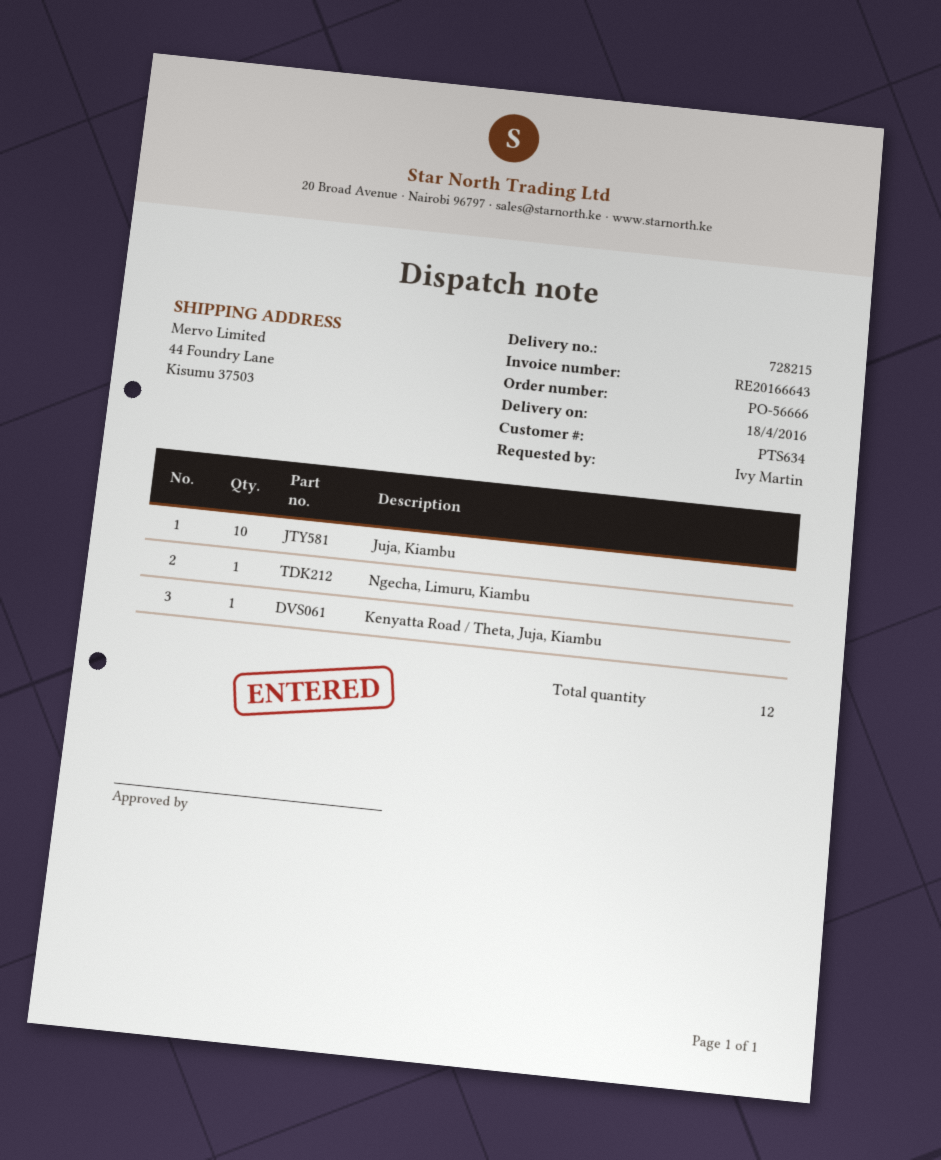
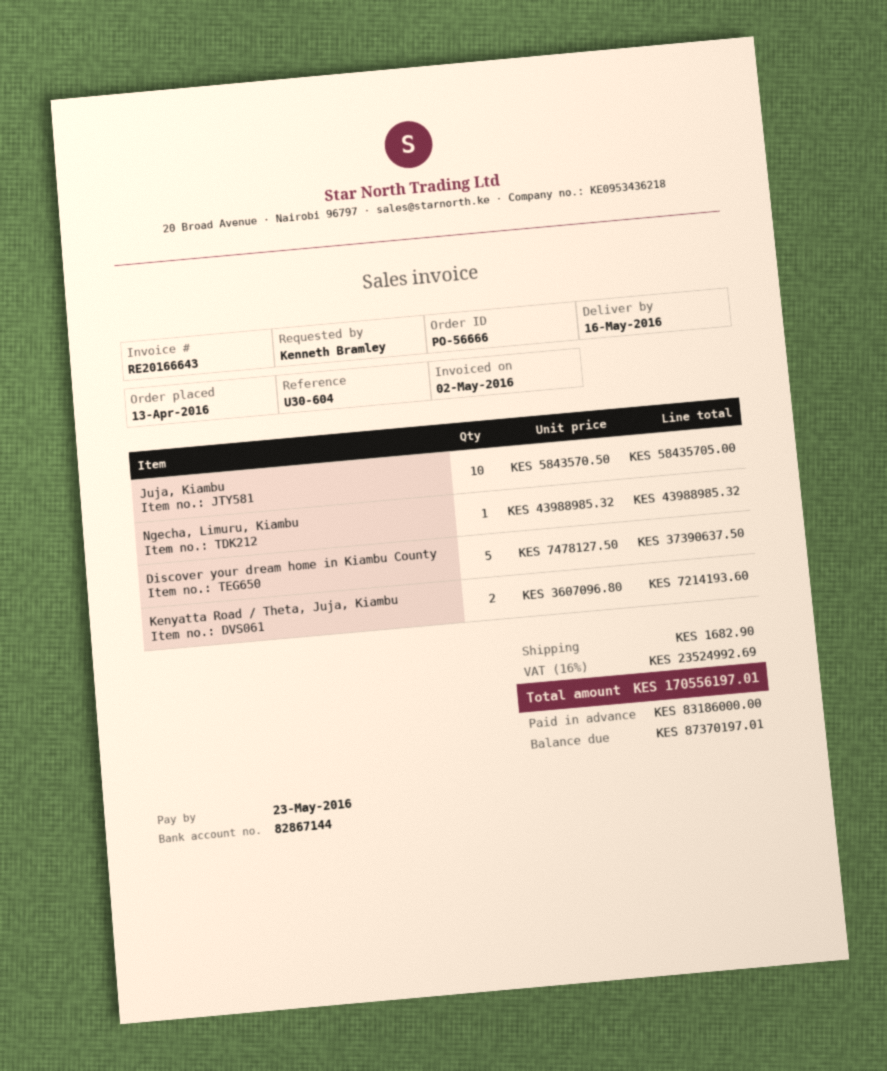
delivery date: 2016-04-18 -> 2016-05-16
ordered by: Ivy Martin -> Kenneth Bramley
Kenyatta Road / Theta, Juja, Kiambu: 1 -> 2
Discover your dream home in Kiambu County: none -> 5

